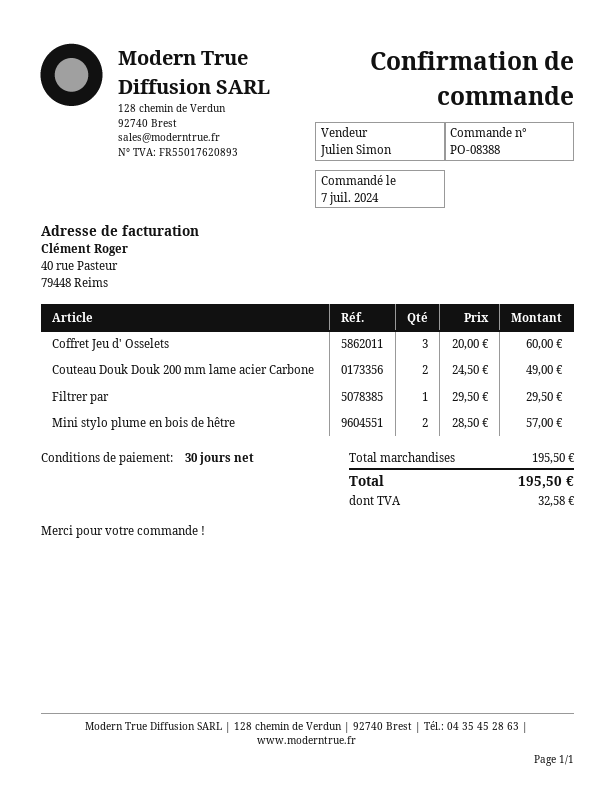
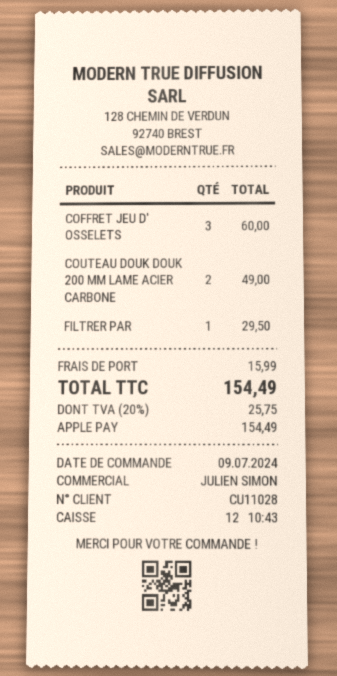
order date: 2024-07-07 -> 2024-07-09
Mini stylo plume en bois de hêtre: 2 for 57.00 -> none
shipping: none -> 15.99
tax: 32.58 -> 25.75
total: 195.50 -> 154.49

